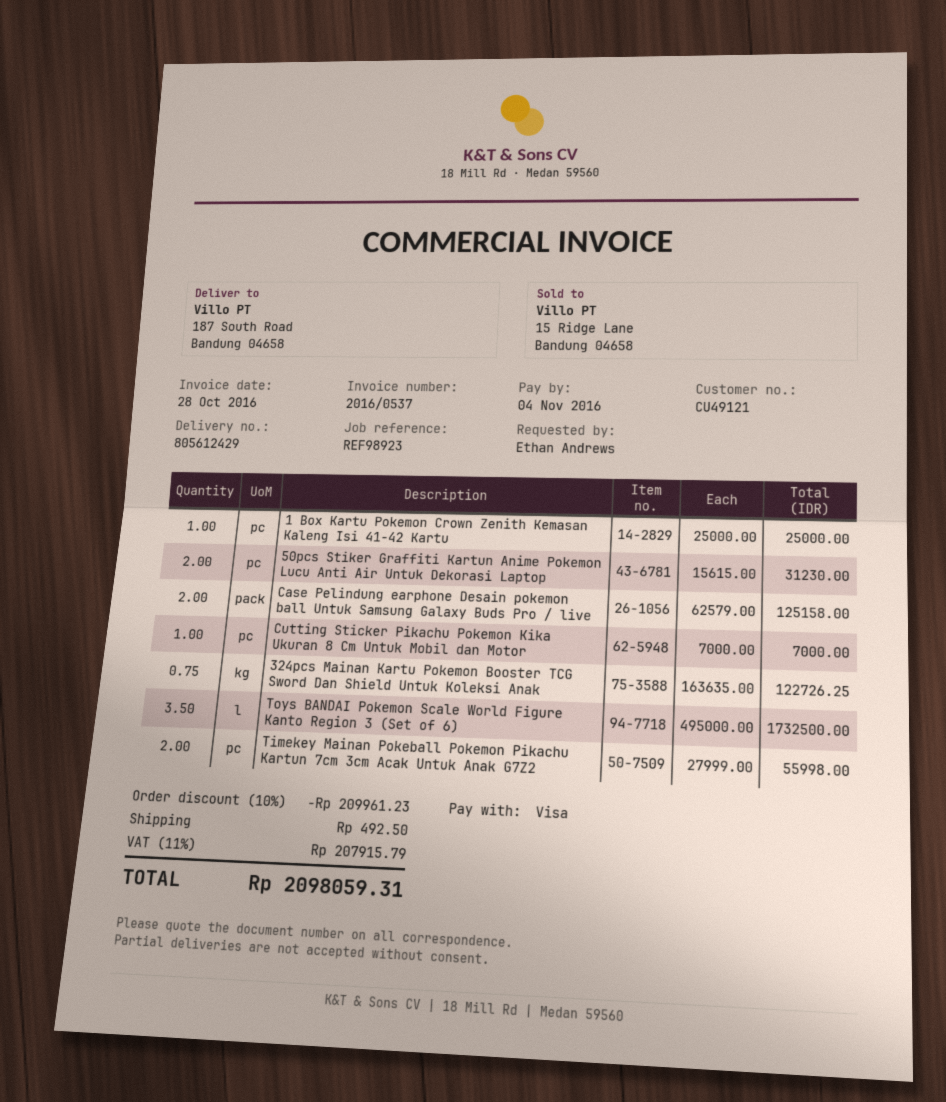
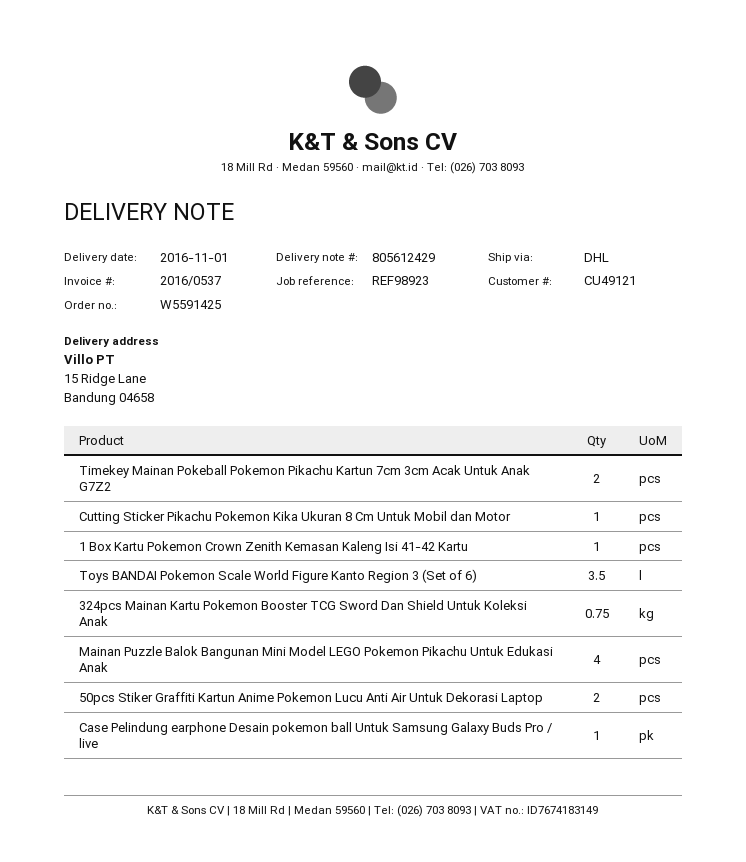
ship to: 187 South Road, Bandung 04658 -> 15 Ridge Lane, Bandung 04658
Case Pelindung earphone Desain pokemon ball Untuk Samsung Galaxy Buds Pro / live: 2 -> 1
Mainan Puzzle Balok Bangunan Mini Model LEGO Pokemon Pikachu Untuk Edukasi Anak: none -> 4

